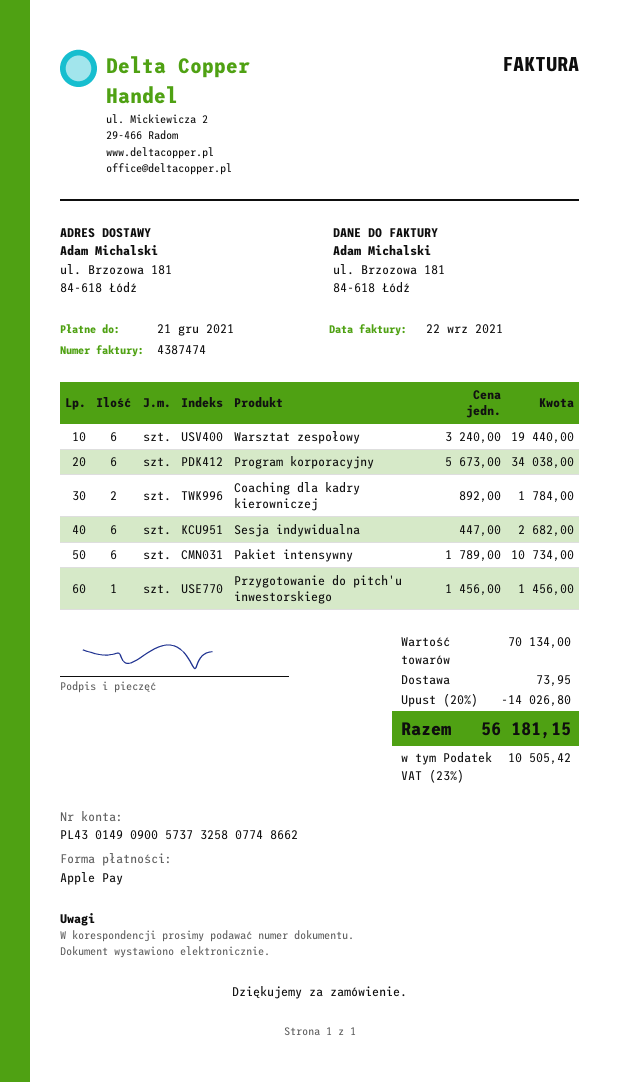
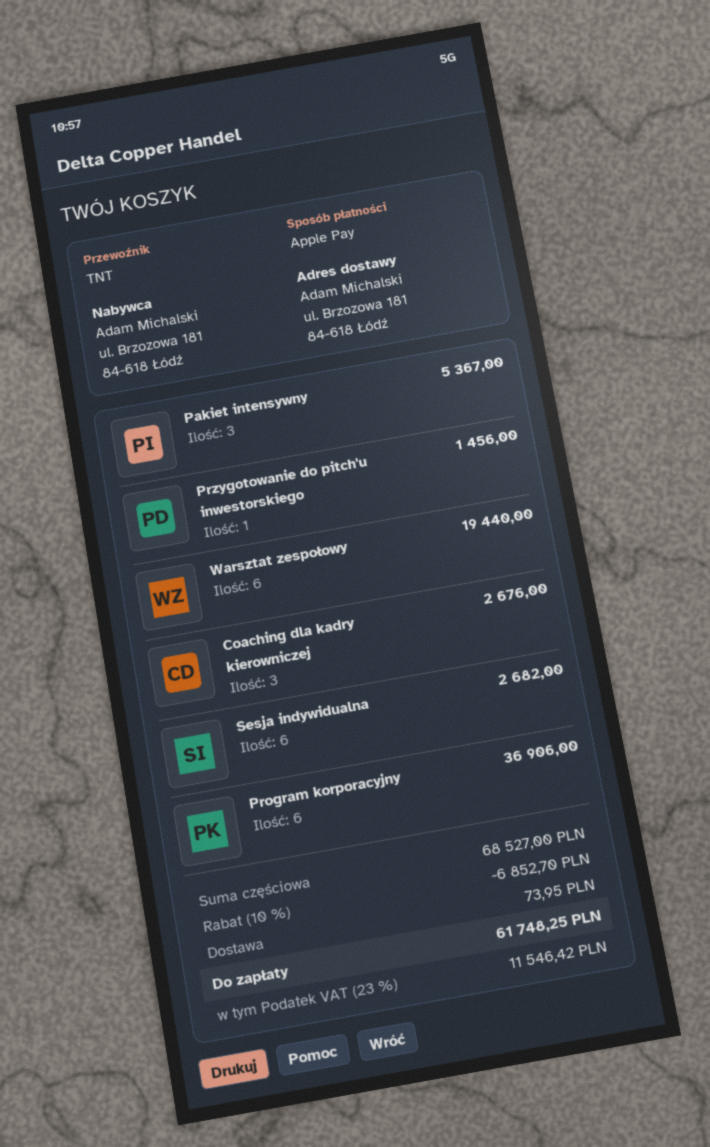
Program korporacyjny: 6 for 34038.00 -> 6 for 36906.00
Coaching dla kadry kierowniczej: 2 for 1784.00 -> 3 for 2676.00
Pakiet intensywny: 6 for 10734.00 -> 3 for 5367.00
subtotal: 70134.00 -> 68527.00
discount: 20% = 14026.80 -> 10% = 6852.70
tax: 23% = 10505.42 -> 23% = 11546.42
total: 56181.15 -> 61748.25

